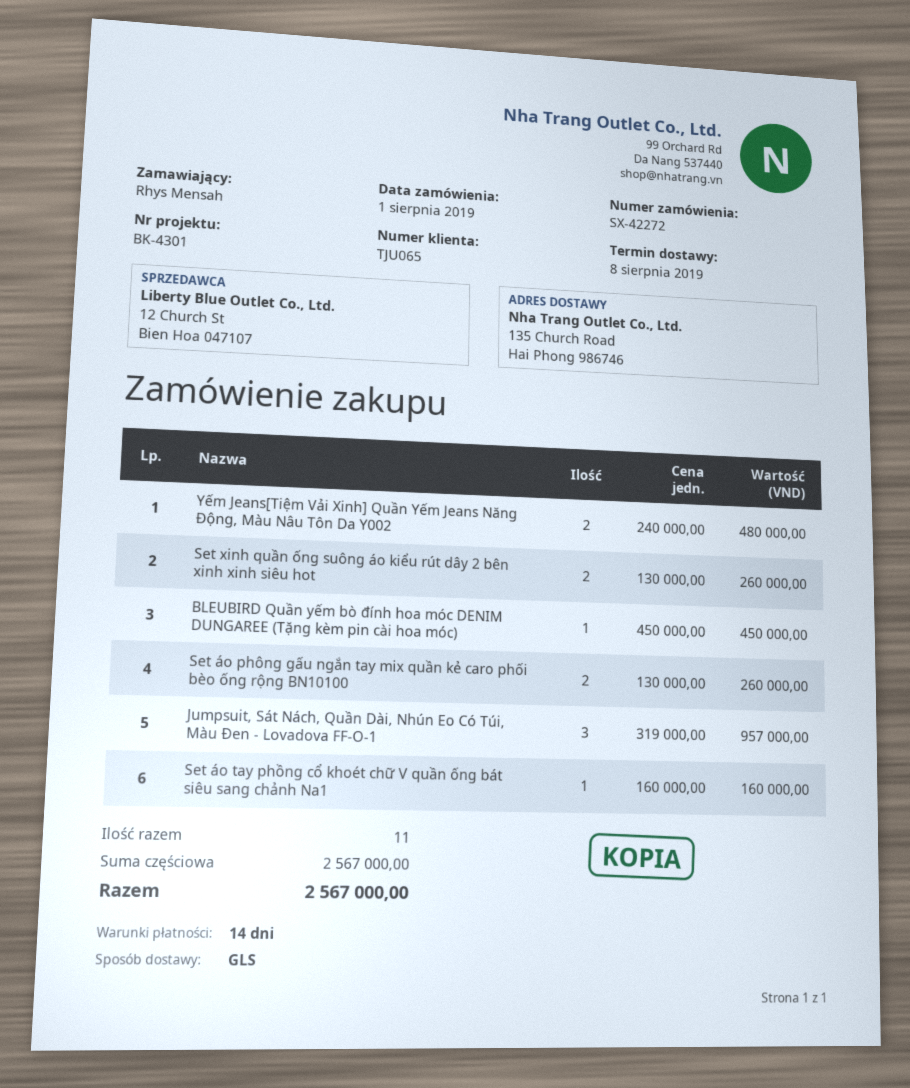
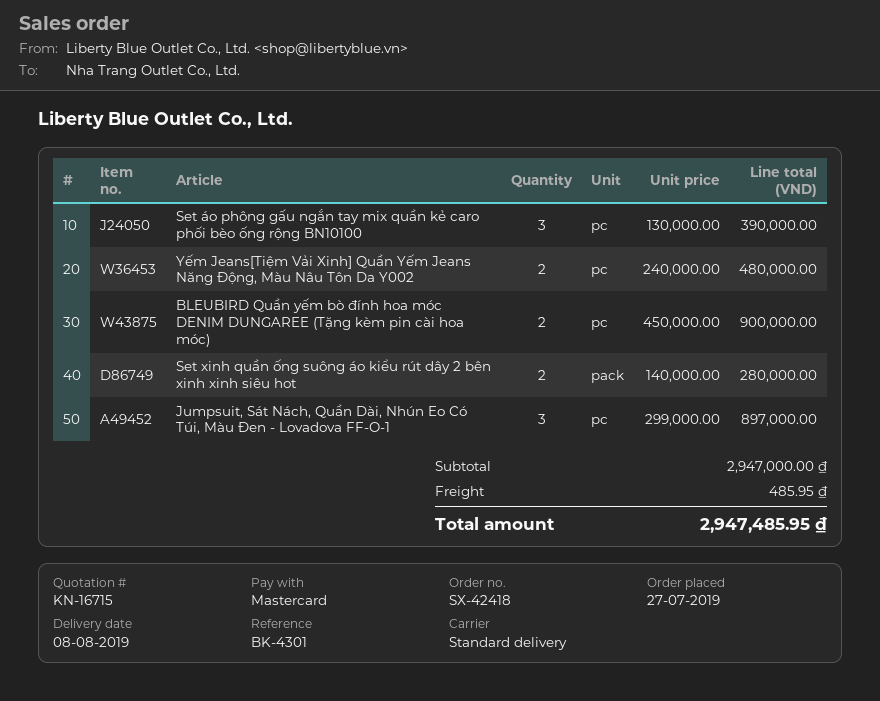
order number: SX-42272 -> SX-42418
order date: 2019-08-01 -> 2019-07-27
shipping method: GLS -> standard
Set xinh quần ống suông áo kiểu rút dây 2 bên xinh xinh siêu hot: 2 x 130000.00 = 260000.00 -> 2 x 140000.00 = 280000.00
BLEUBIRD Quần yếm bò đính hoa móc DENIM DUNGAREE (Tặng kèm pin cài hoa móc): 1 x 450000.00 = 450000.00 -> 2 x 450000.00 = 900000.00
Set áo phông gấu ngắn tay mix quần kẻ caro phối bèo ống rộng BN10100: 2 x 130000.00 = 260000.00 -> 3 x 130000.00 = 390000.00
Jumpsuit, Sát Nách, Quần Dài, Nhún Eo Có Túi, Màu Đen - Lovadova FF-O-1: 3 x 319000.00 = 957000.00 -> 3 x 299000.00 = 897000.00
Set áo tay phồng cổ khoét chữ V quần ống bát siêu sang chảnh Na1: 1 x 160000.00 = 160000.00 -> none
subtotal: 2567000.00 -> 2947000.00
shipping: none -> 485.95
total: 2567000.00 -> 2947485.95

